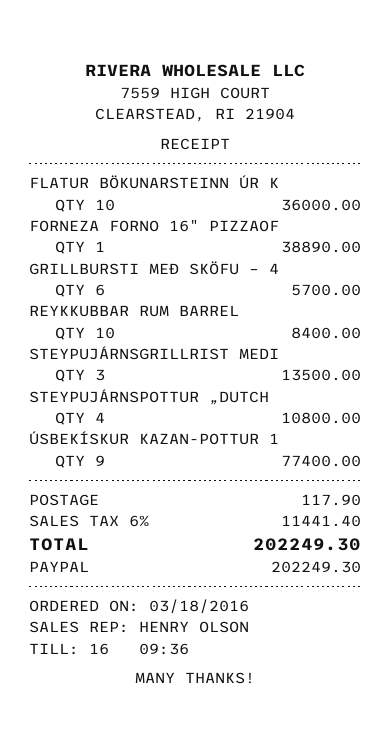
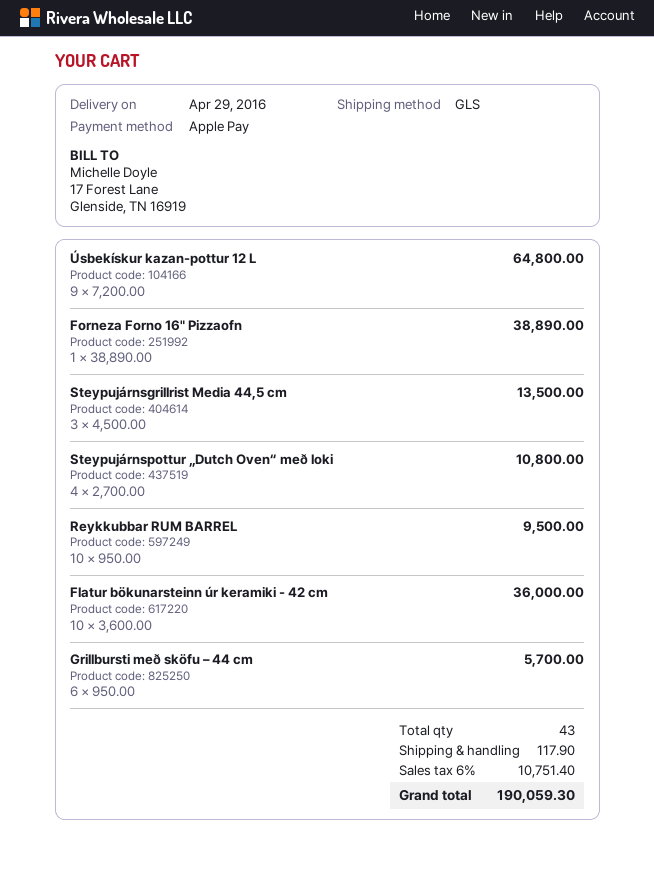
payment method: PayPal -> Apple Pay
REYKKUBBAR RUM BARREL: 10 for 8400.00 -> 10 for 9500.00
ÚSBEKÍSKUR KAZAN-POTTUR 1: 9 for 77400.00 -> 9 for 64800.00
tax: 6% = 11441.40 -> 6% = 10751.40
total: 202249.30 -> 190059.30

